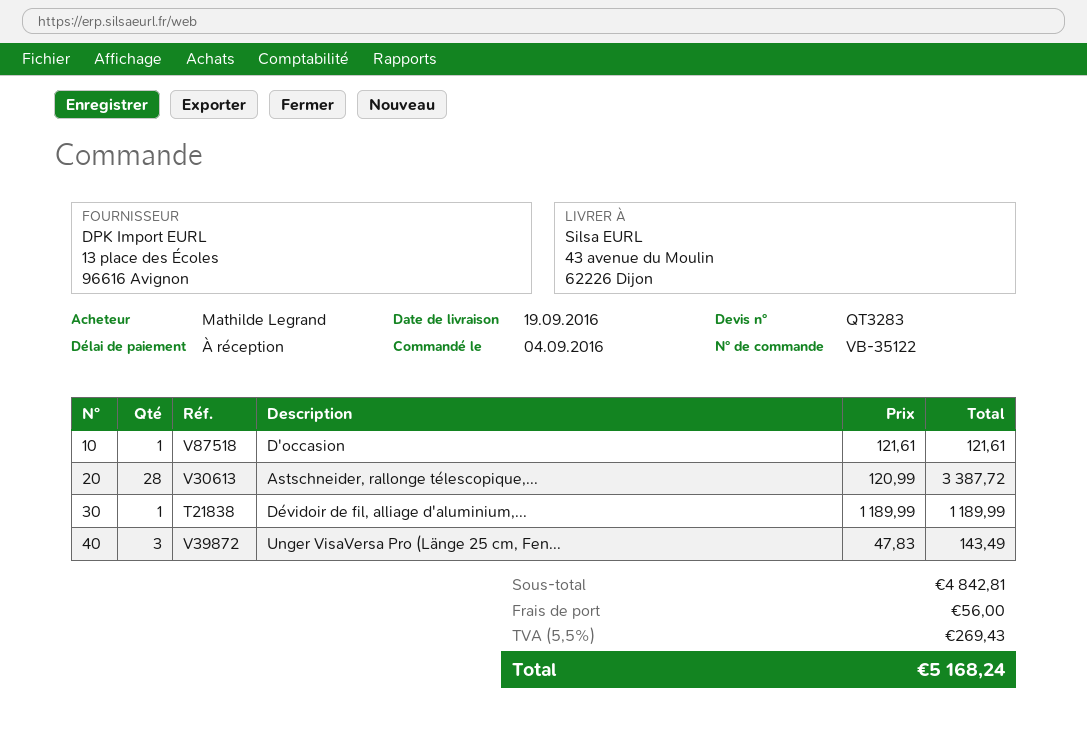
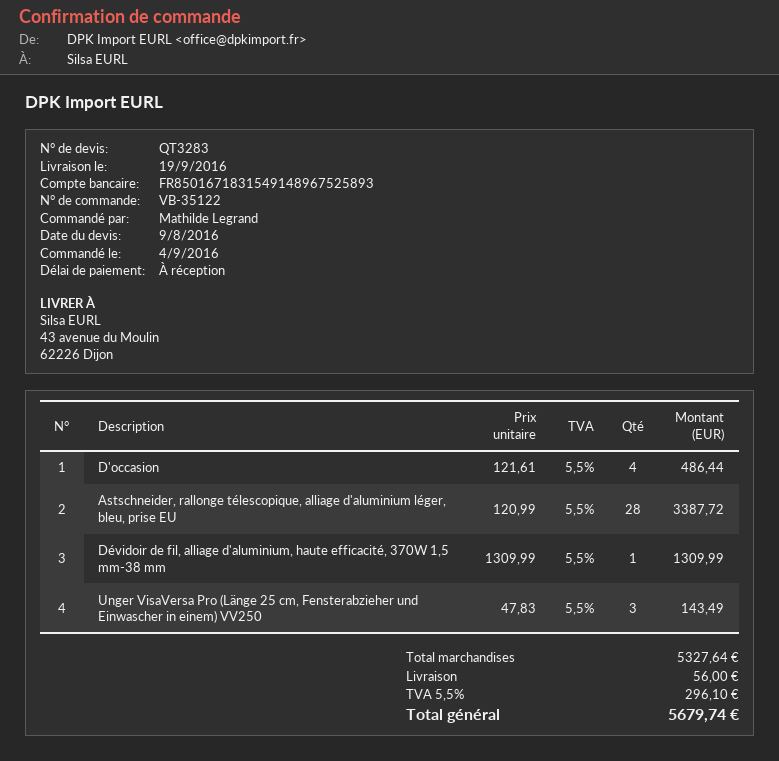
D'occasion: 1 x 121.61 = 121.61 -> 4 x 121.61 = 486.44
Dévidoir de fil, alliage d'aluminium,...: 1 x 1189.99 = 1189.99 -> 1 x 1309.99 = 1309.99
subtotal: 4842.81 -> 5327.64
tax: 5.5% = 269.43 -> 5.5% = 296.10
total: 5168.24 -> 5679.74

